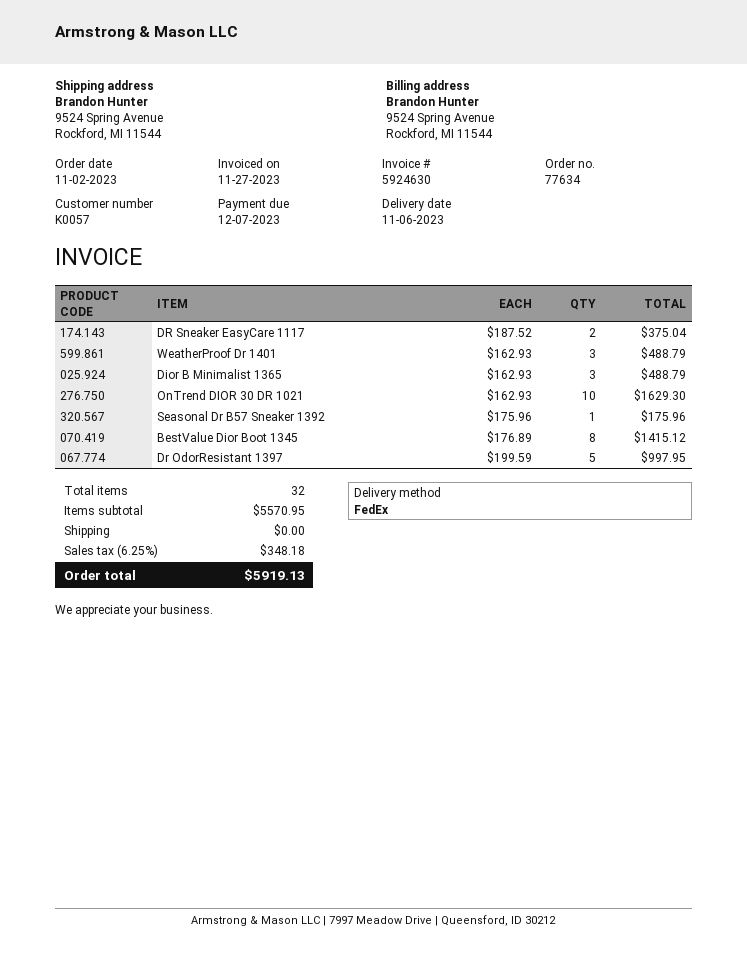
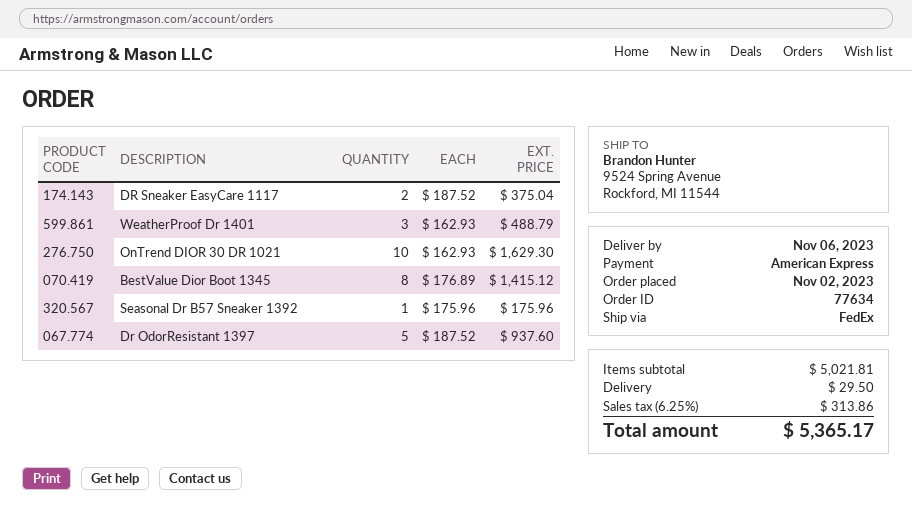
Dior B Minimalist 1365: 3 x 162.93 = 488.79 -> none
Dr OdorResistant 1397: 5 x 199.59 = 997.95 -> 5 x 187.52 = 937.60
subtotal: 5570.95 -> 5021.81
shipping: 0.00 -> 29.50
tax: 6.25% = 348.18 -> 6.25% = 313.86
total: 5919.13 -> 5365.17

